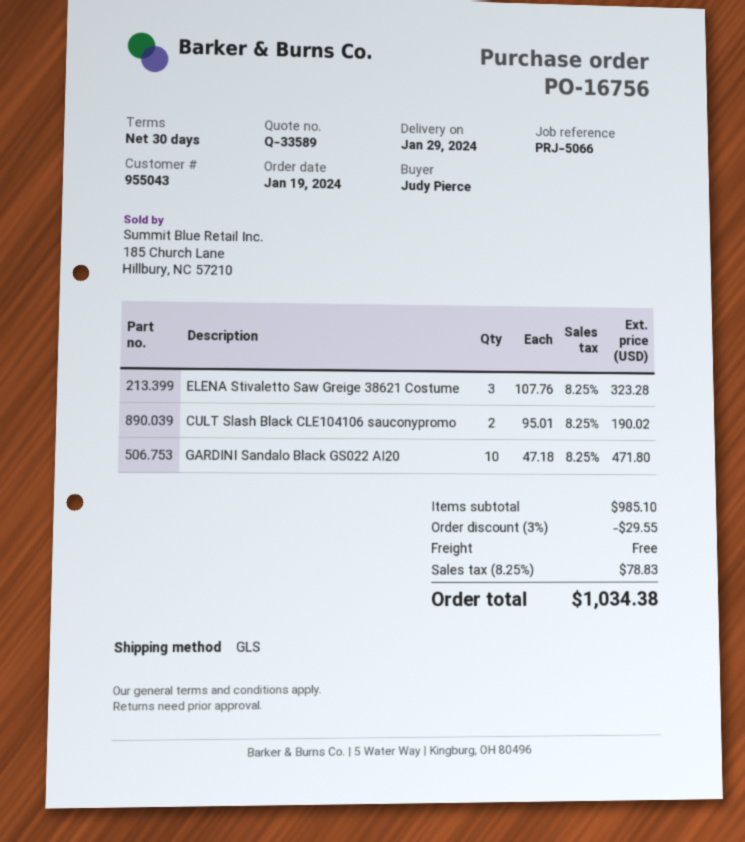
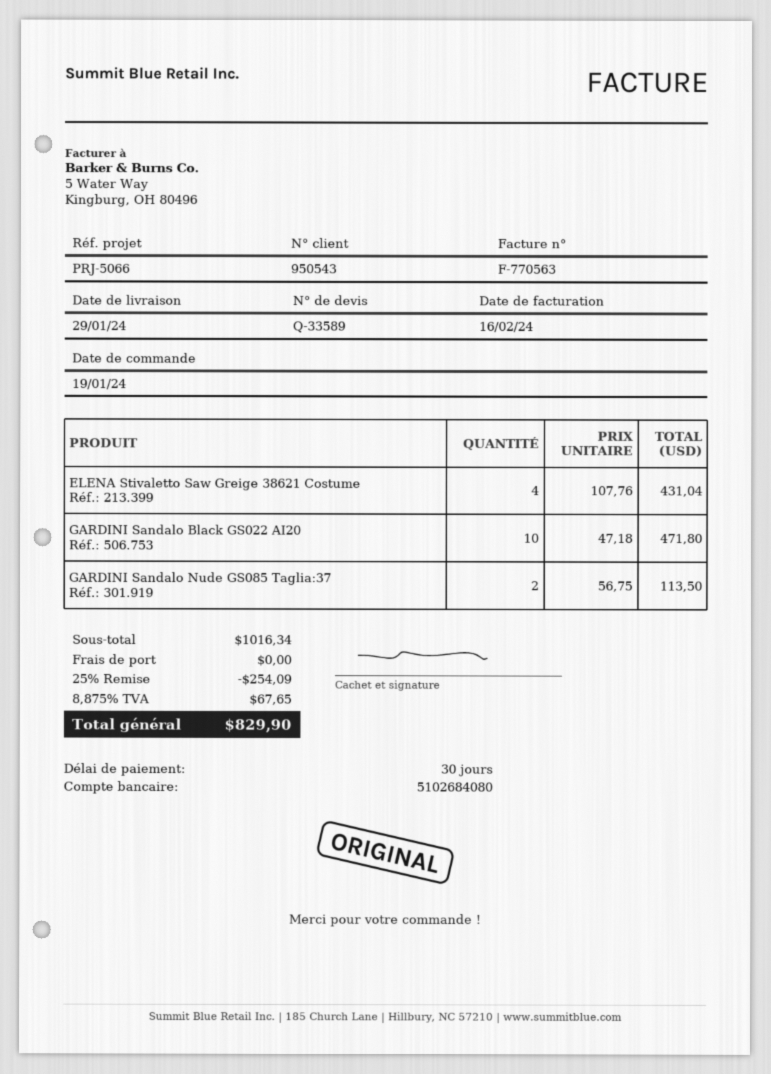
customer number: 955043 -> 950543
ELENA Stivaletto Saw Greige 38621 Costume: 3 x 107.76 = 323.28 -> 4 x 107.76 = 431.04
CULT Slash Black CLE104106 sauconypromo: 2 x 95.01 = 190.02 -> none
GARDINI Sandalo Nude GS085 Taglia:37: none -> 2 x 56.75 = 113.50
subtotal: 985.10 -> 1016.34
discount: 3% = 29.55 -> 25% = 254.09
tax: 8.25% = 78.83 -> 8.875% = 67.65
total: 1034.38 -> 829.90

